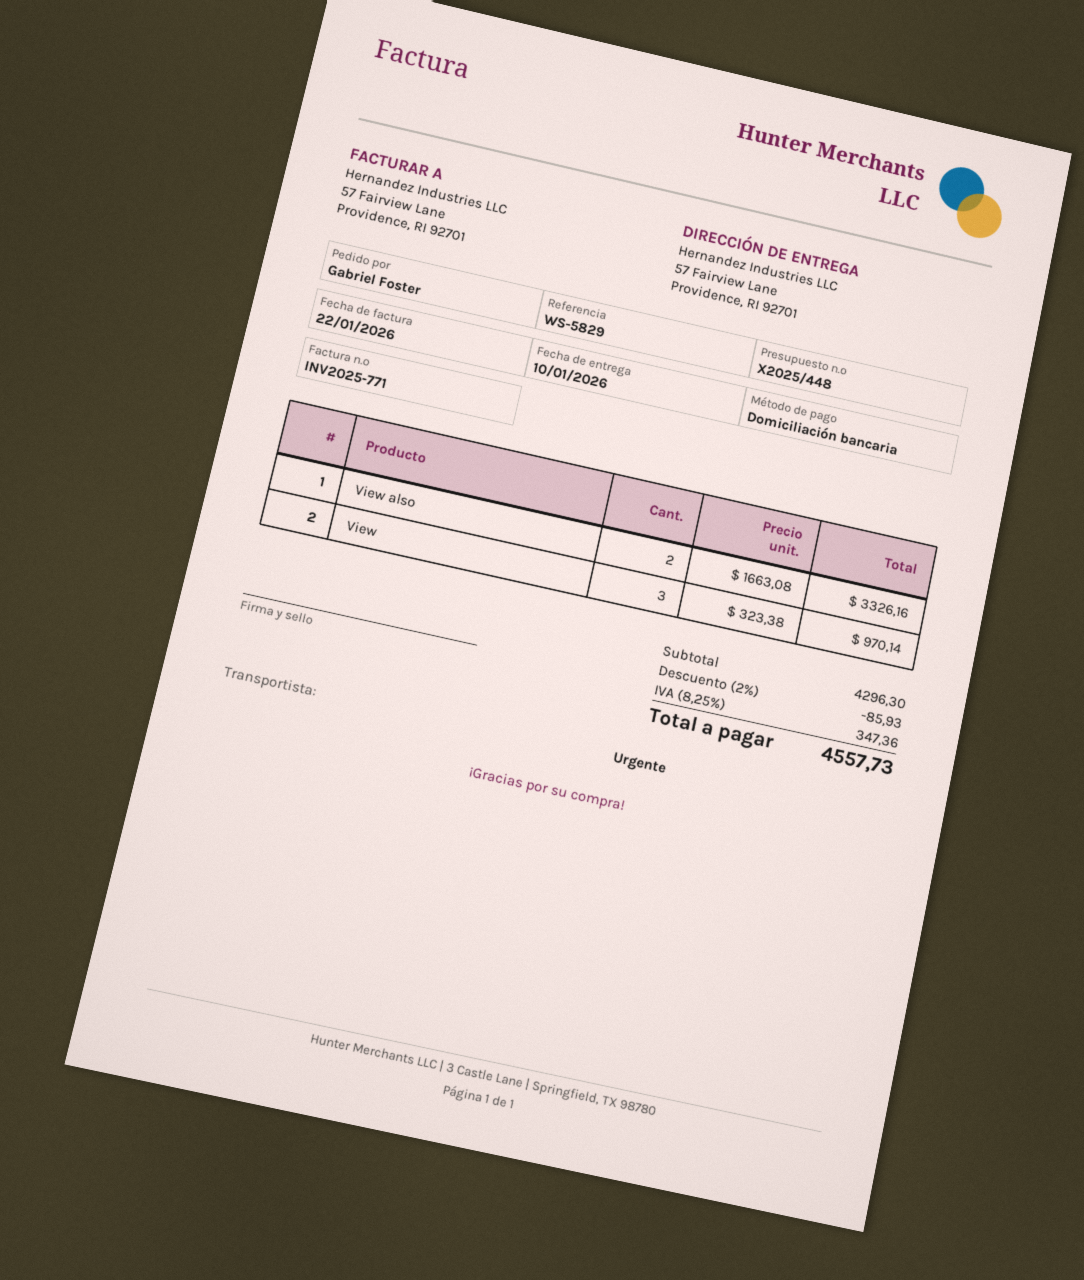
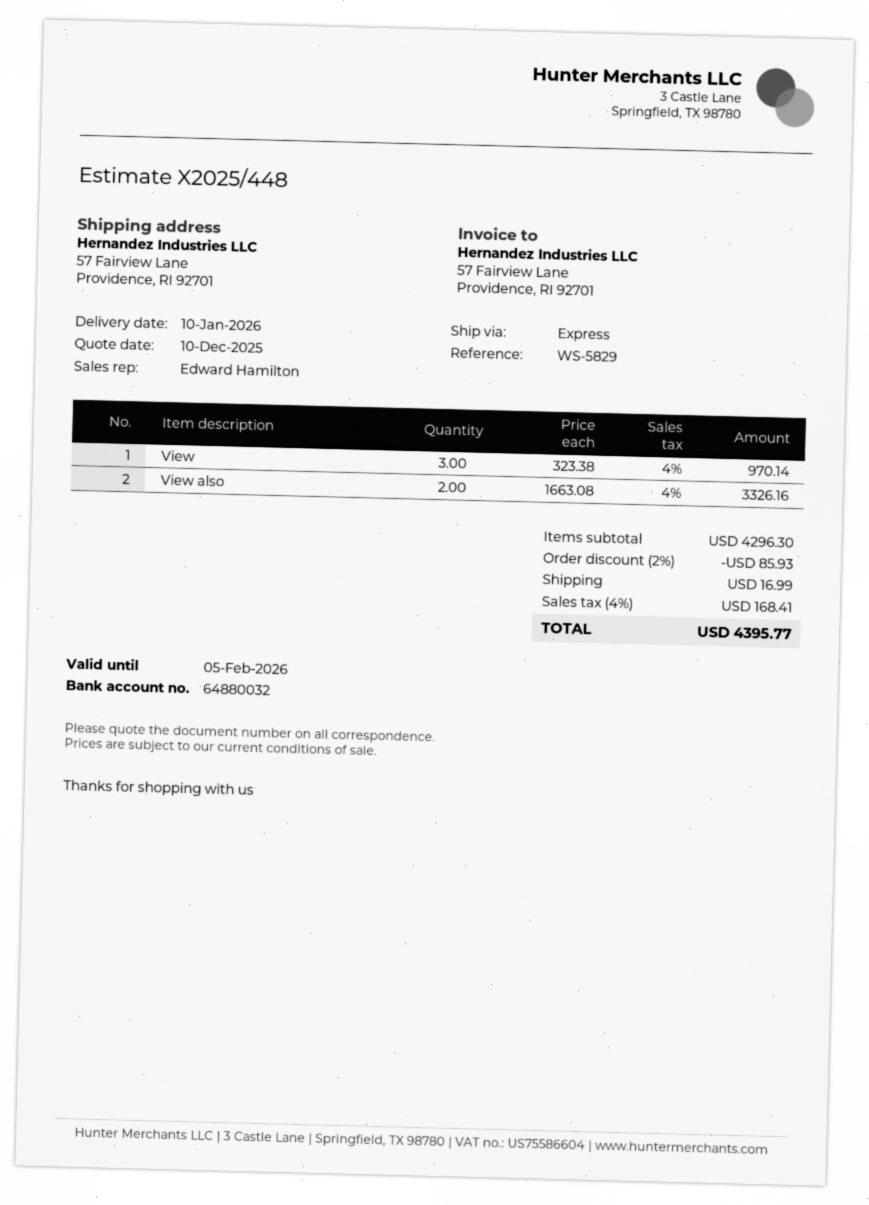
shipping: none -> 16.99
tax: 8.25% = 347.36 -> 4% = 168.41
total: 4557.73 -> 4395.77

